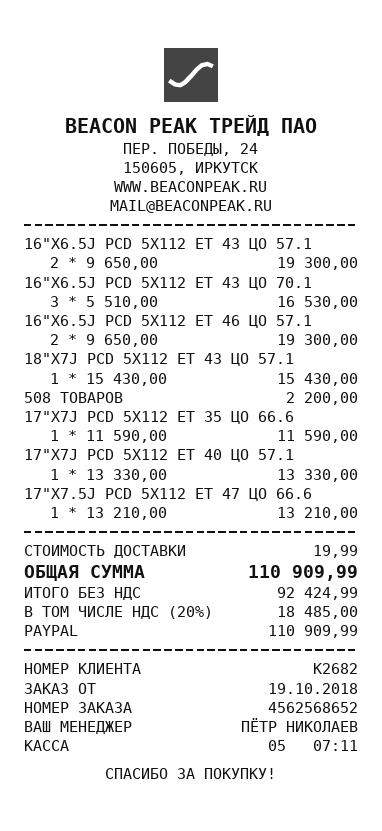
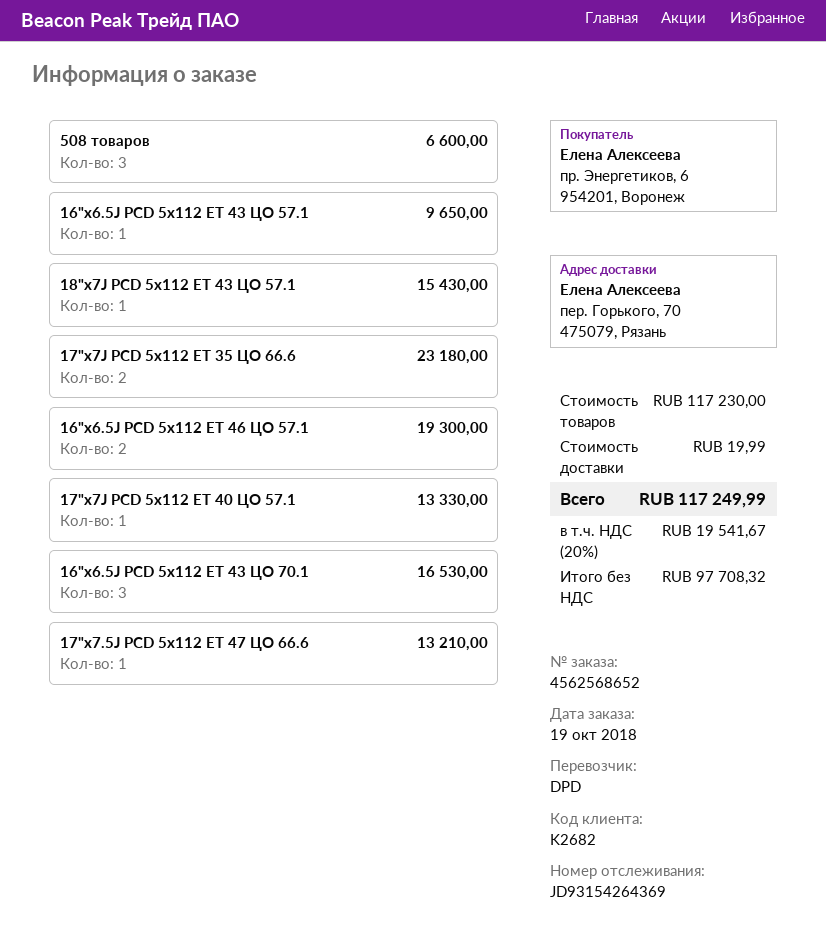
16"X6.5J PCD 5X112 ЕТ 43 ЦО 57.1: 2 for 19300.00 -> 1 for 9650.00
508 ТОВАРОВ: 1 for 2200.00 -> 3 for 6600.00
17"X7J PCD 5X112 ЕТ 35 ЦО 66.6: 1 for 11590.00 -> 2 for 23180.00
net: 92424.99 -> 97708.32
tax: 20% = 18485.00 -> 20% = 19541.67
total: 110909.99 -> 117249.99

